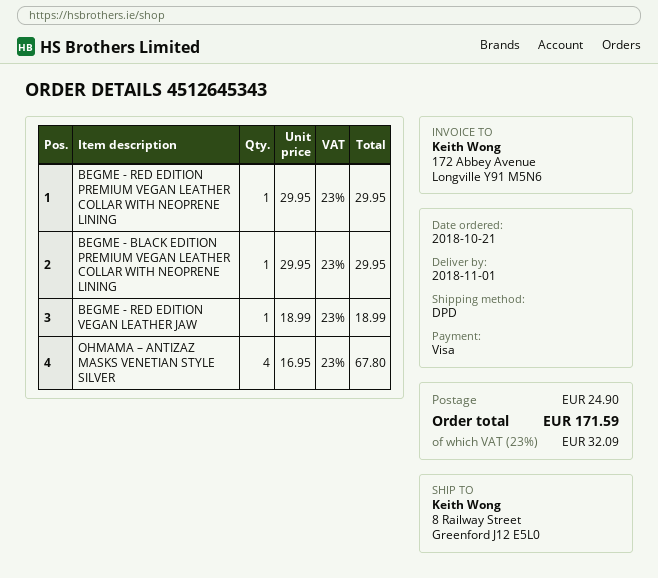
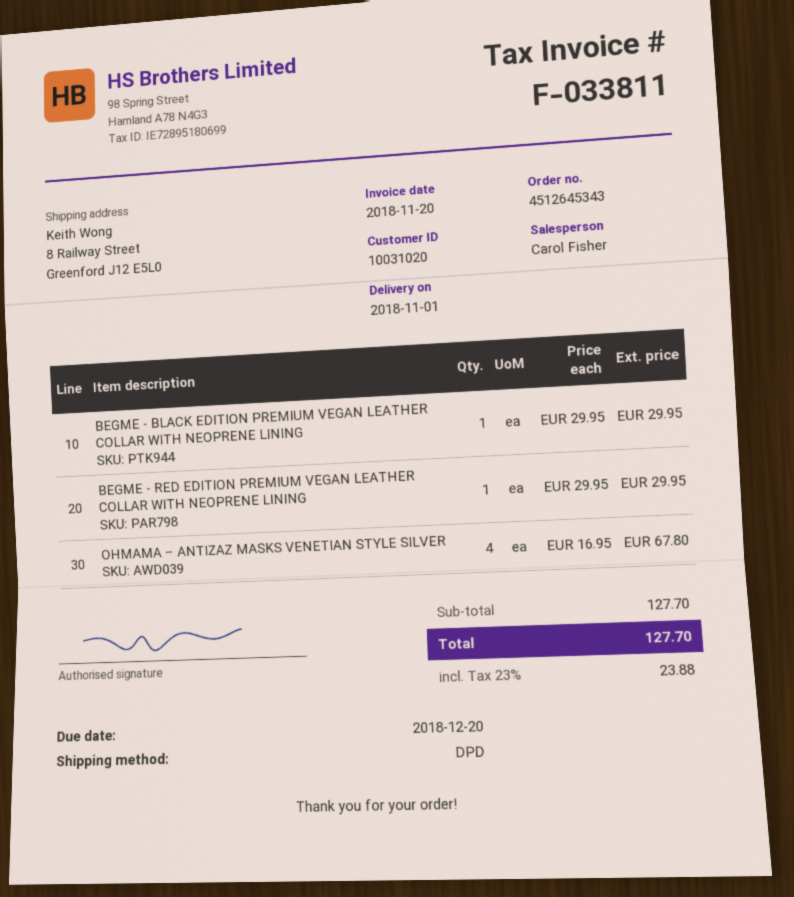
BEGME - RED EDITION VEGAN LEATHER JAW: 1 x 18.99 = 18.99 -> none
shipping: 24.90 -> none
tax: 23% = 32.09 -> 23% = 23.88
total: 171.59 -> 127.70

